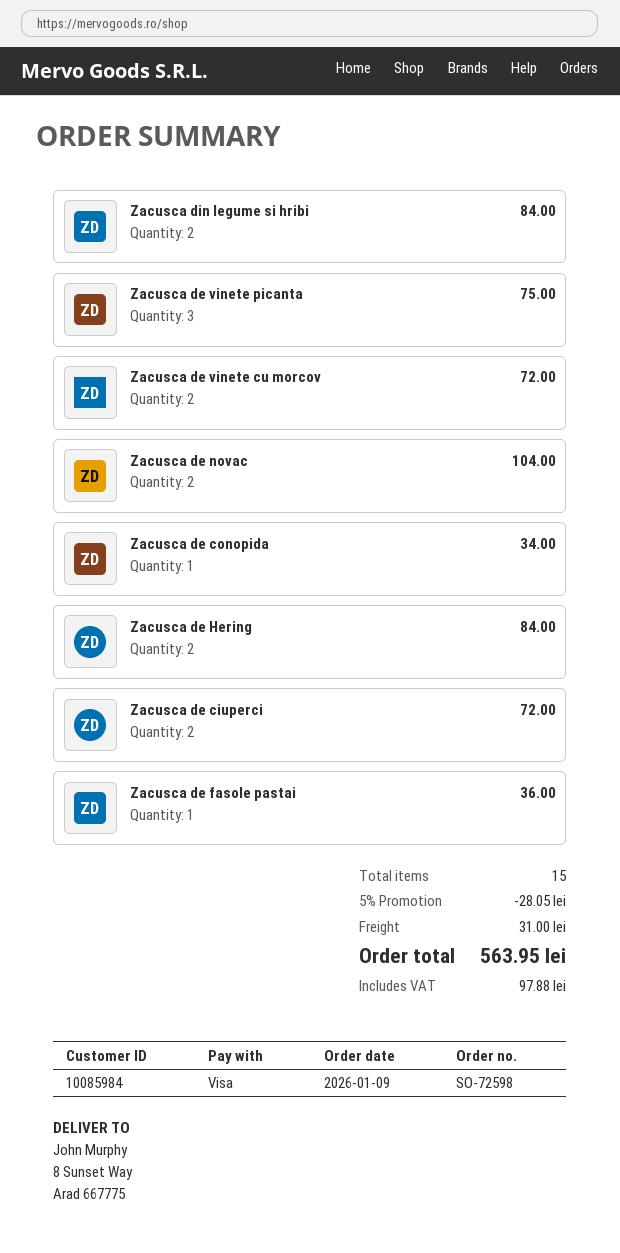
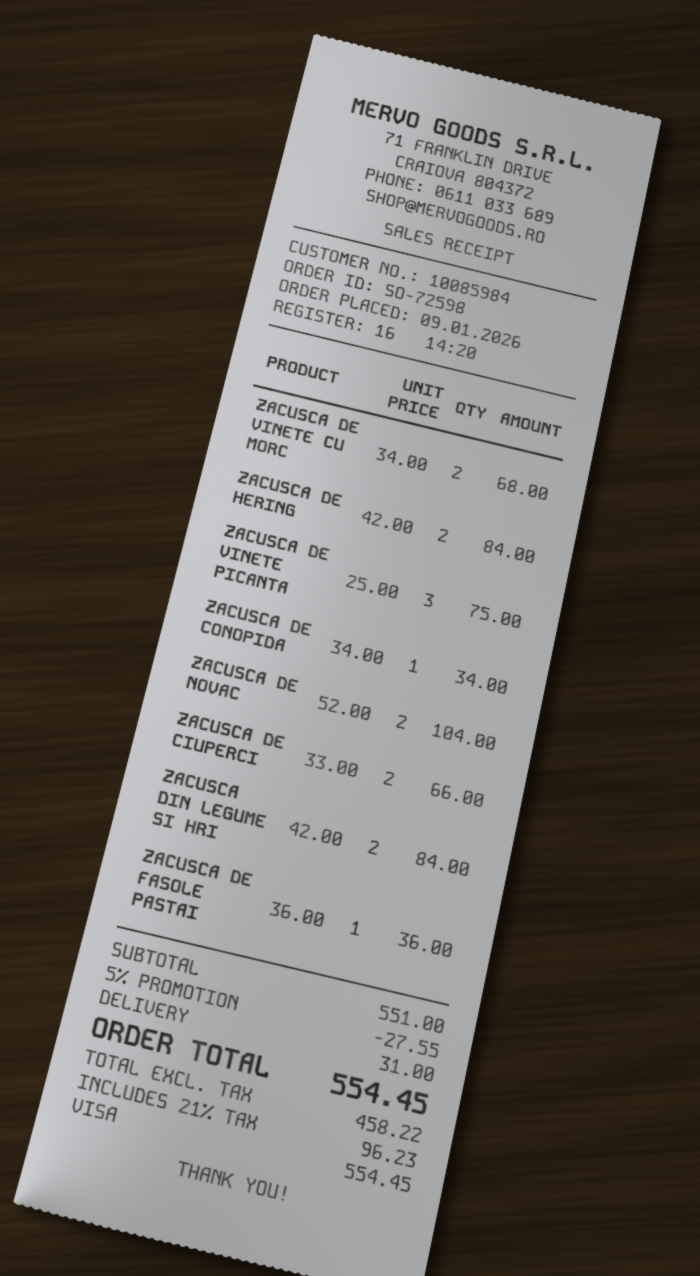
Zacusca de vinete cu morcov: 2 for 72.00 -> 2 for 68.00
Zacusca de ciuperci: 2 for 72.00 -> 2 for 66.00
discount: 5% = 28.05 -> 5% = 27.55
tax: 97.88 -> 96.23
total: 563.95 -> 554.45

